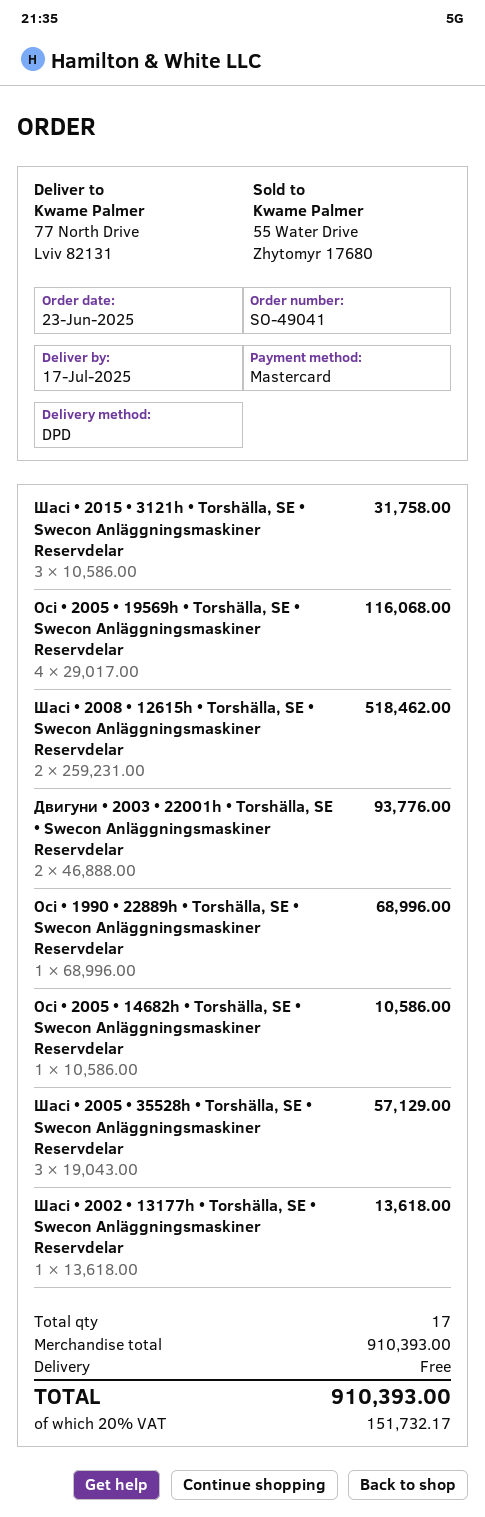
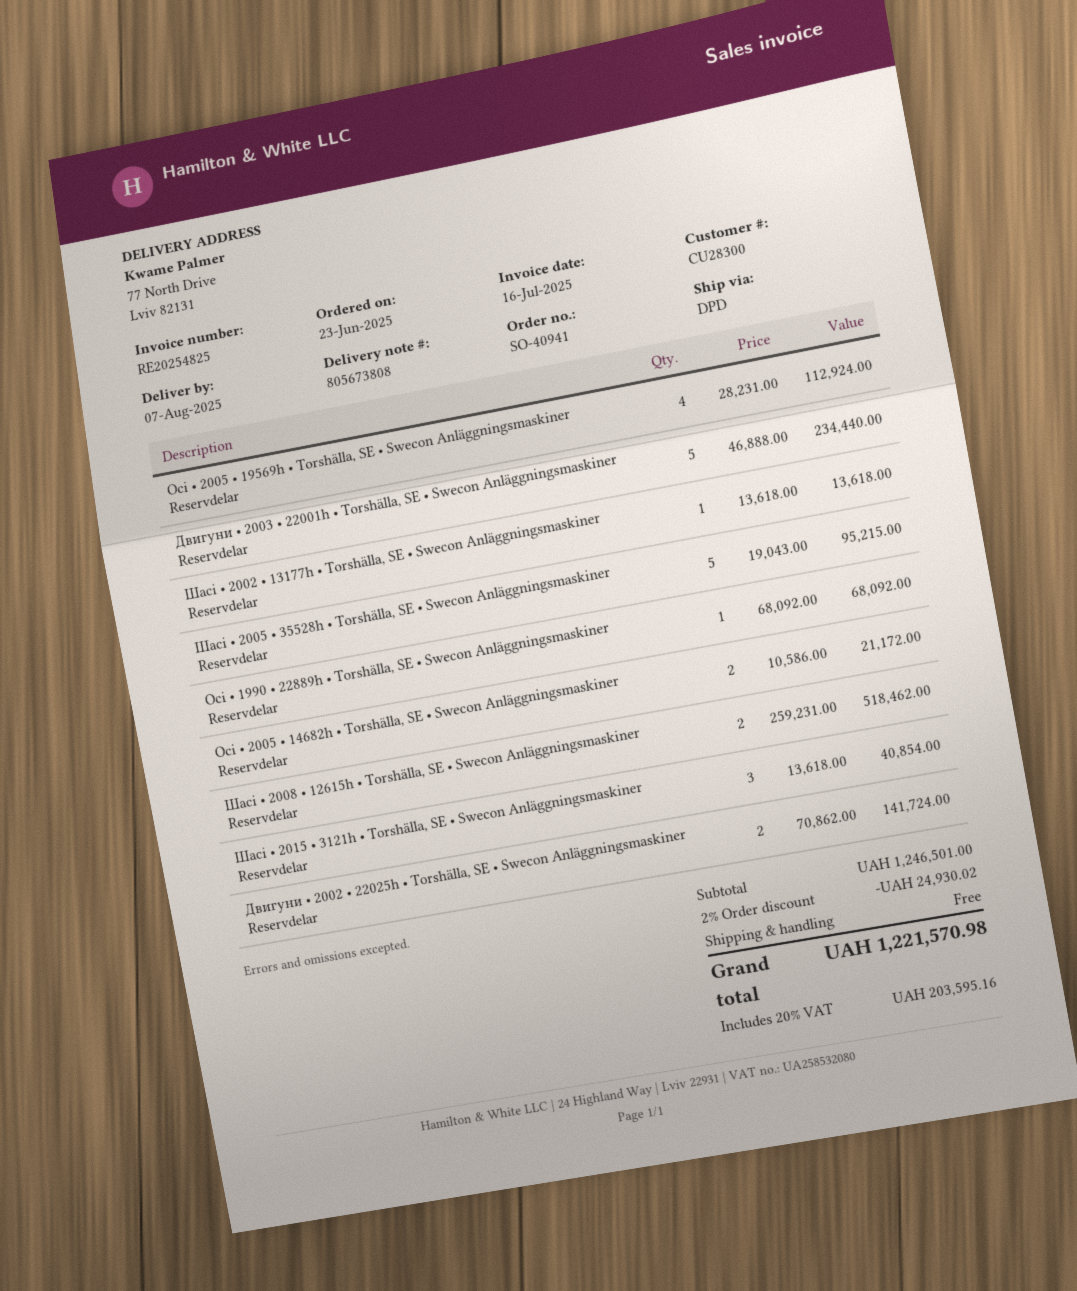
order number: SO-49041 -> SO-40941
delivery date: 2025-07-17 -> 2025-08-07
Шасі • 2015 • 3121h • Torshälla, SE • Swecon Anläggningsmaskiner Reservdelar: 3 x 10586.00 = 31758.00 -> 3 x 13618.00 = 40854.00
Осі • 2005 • 19569h • Torshälla, SE • Swecon Anläggningsmaskiner Reservdelar: 4 x 29017.00 = 116068.00 -> 4 x 28231.00 = 112924.00
Двигуни • 2003 • 22001h • Torshälla, SE • Swecon Anläggningsmaskiner Reservdelar: 2 x 46888.00 = 93776.00 -> 5 x 46888.00 = 234440.00
Осі • 1990 • 22889h • Torshälla, SE • Swecon Anläggningsmaskiner Reservdelar: 1 x 68996.00 = 68996.00 -> 1 x 68092.00 = 68092.00
Осі • 2005 • 14682h • Torshälla, SE • Swecon Anläggningsmaskiner Reservdelar: 1 x 10586.00 = 10586.00 -> 2 x 10586.00 = 21172.00
Шасі • 2005 • 35528h • Torshälla, SE • Swecon Anläggningsmaskiner Reservdelar: 3 x 19043.00 = 57129.00 -> 5 x 19043.00 = 95215.00
Двигуни • 2002 • 22025h • Torshälla, SE • Swecon Anläggningsmaskiner Reservdelar: none -> 2 x 70862.00 = 141724.00
subtotal: 910393.00 -> 1246501.00
discount: none -> 2% = 24930.02
tax: 20% = 151732.17 -> 20% = 203595.16
total: 910393.00 -> 1221570.98

